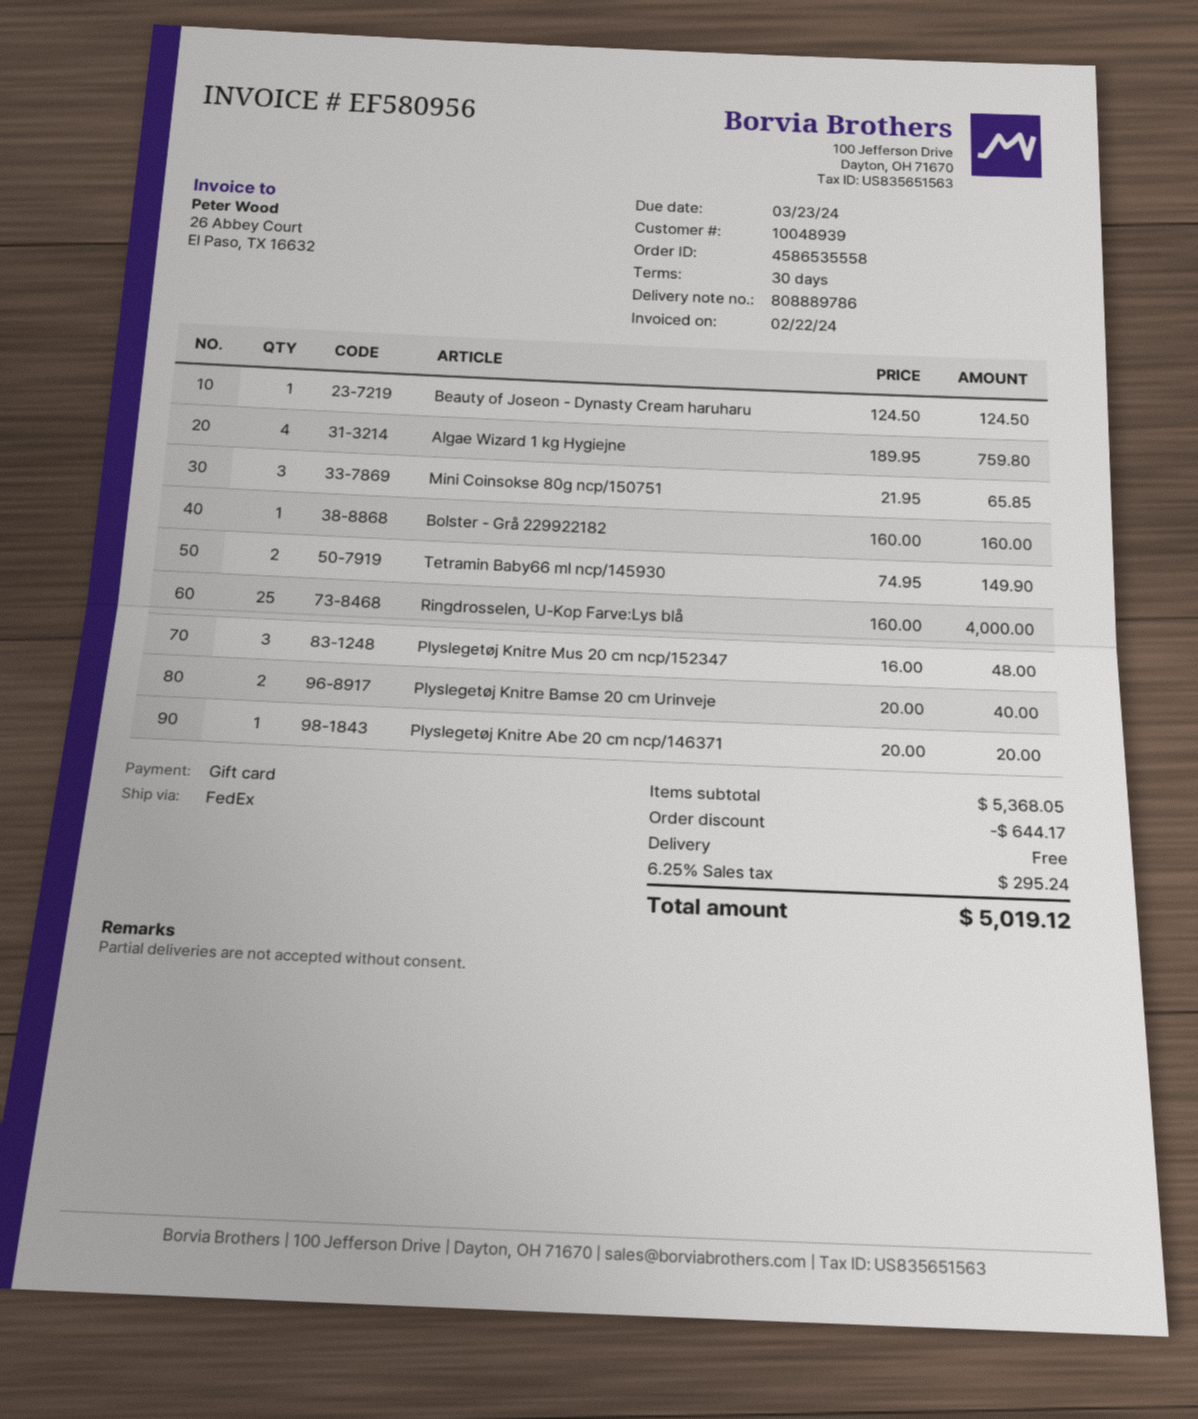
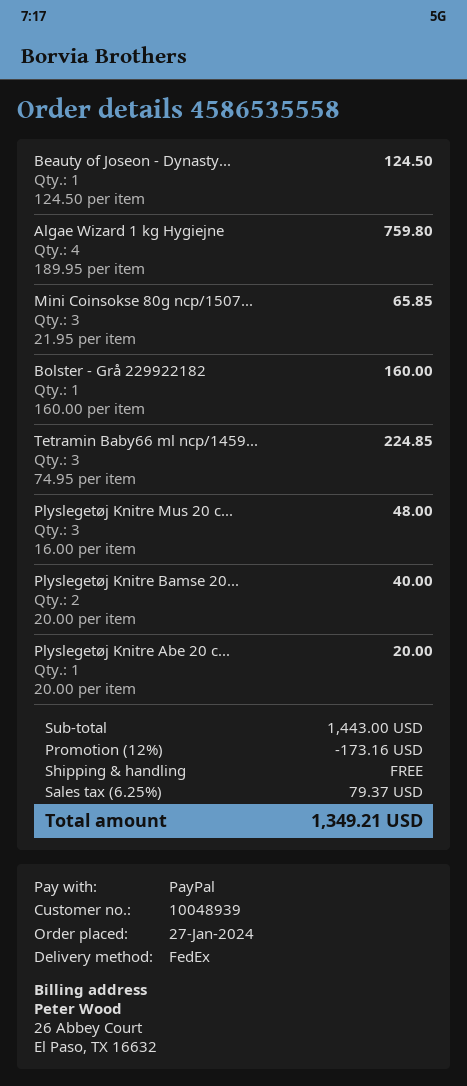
payment method: gift card -> PayPal
Tetramin Baby66 ml ncp/145930: 2 x 74.95 = 149.90 -> 3 x 74.95 = 224.85
Ringdrosselen, U-Kop Farve:Lys blå: 25 x 160.00 = 4000.00 -> none
subtotal: 5368.05 -> 1443.00
discount: 644.17 -> 173.16
tax: 6.25% = 295.24 -> 6.25% = 79.37
total: 5019.12 -> 1349.21

